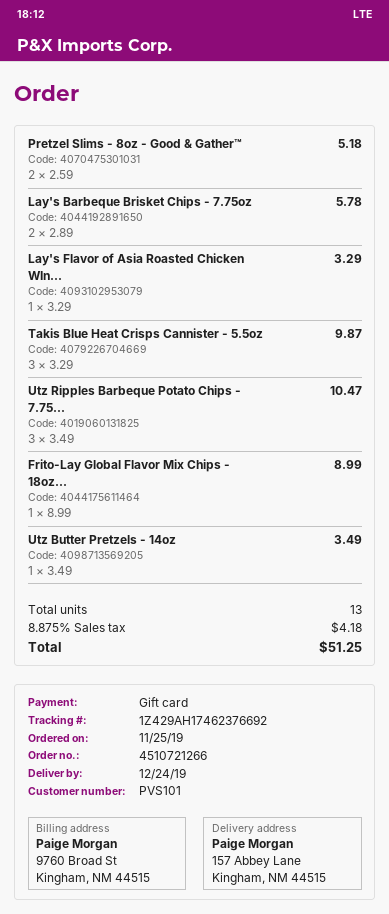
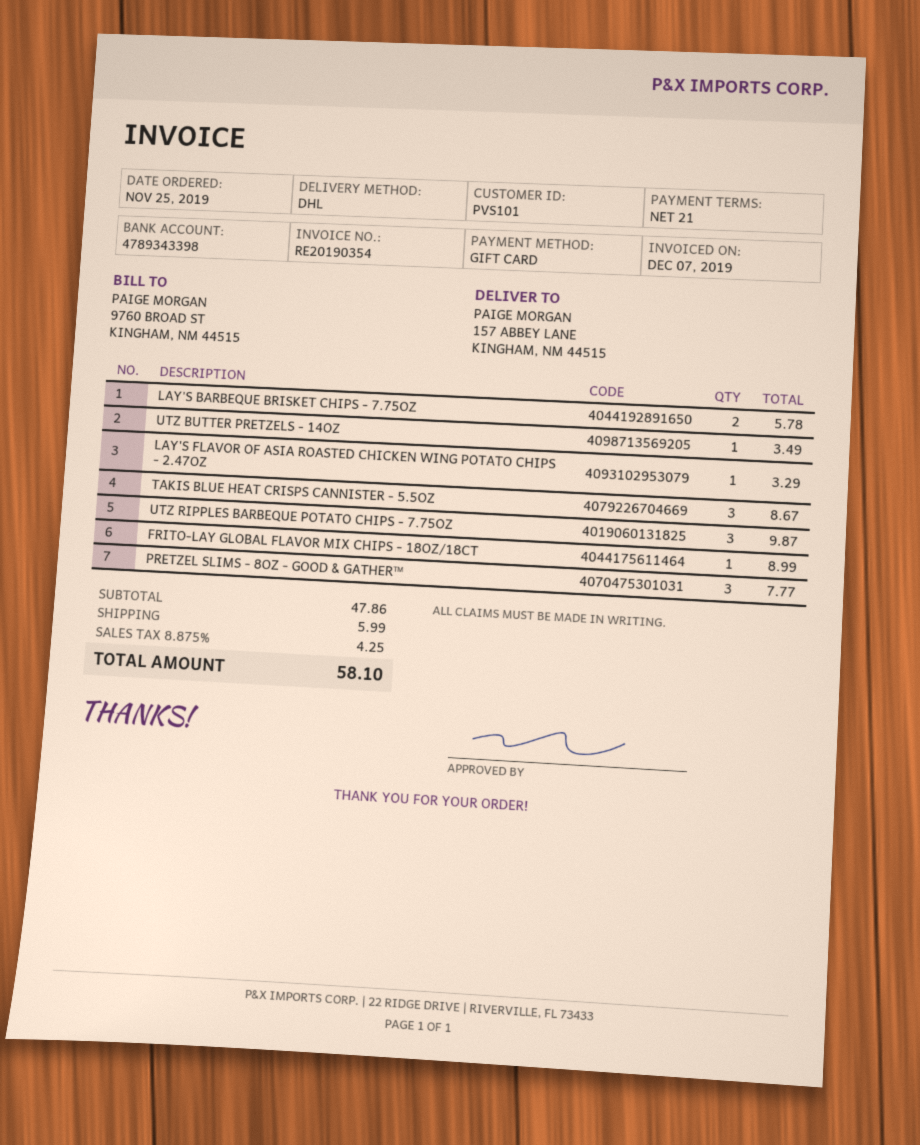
Pretzel Slims - 8oz - Good & Gather™: 2 for 5.18 -> 3 for 7.77
Takis Blue Heat Crisps Cannister - 5.5oz: 3 for 9.87 -> 3 for 8.67
Utz Ripples Barbeque Potato Chips - 7.75...: 3 for 10.47 -> 3 for 9.87
shipping: none -> 5.99
tax: 8.875% = 4.18 -> 8.875% = 4.25
total: 51.25 -> 58.10

